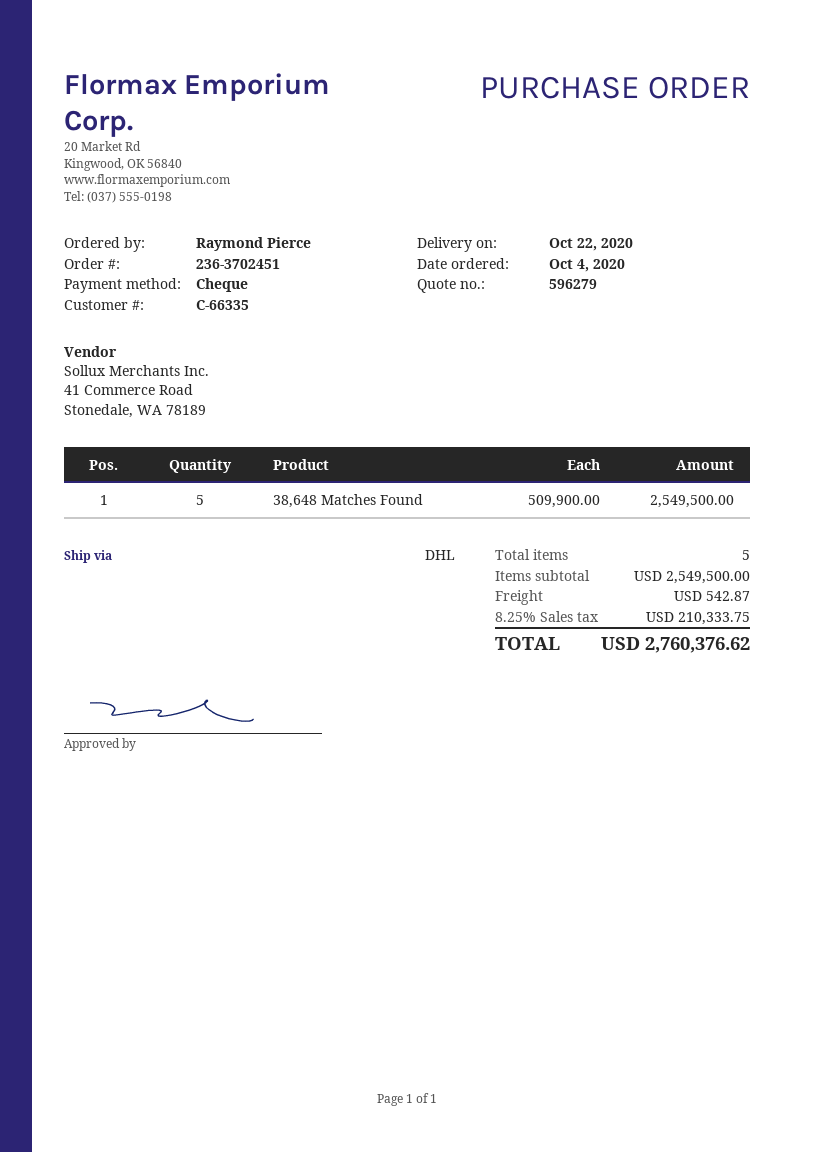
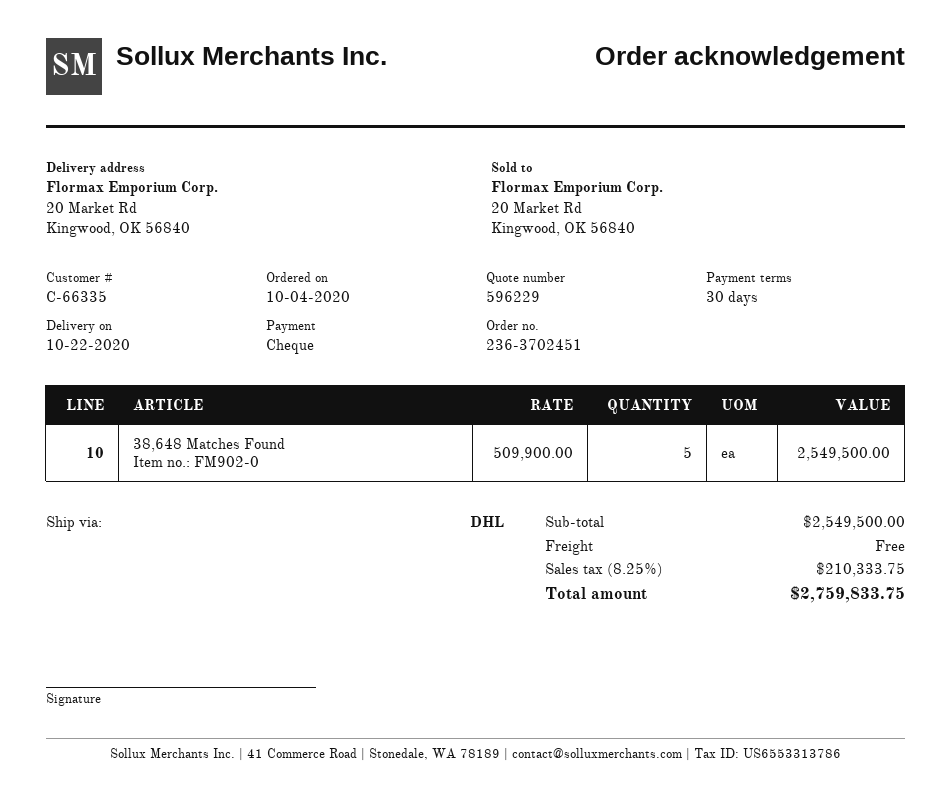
quote number: 596279 -> 596229
shipping: 542.87 -> 0.00
total: 2760376.62 -> 2759833.75

